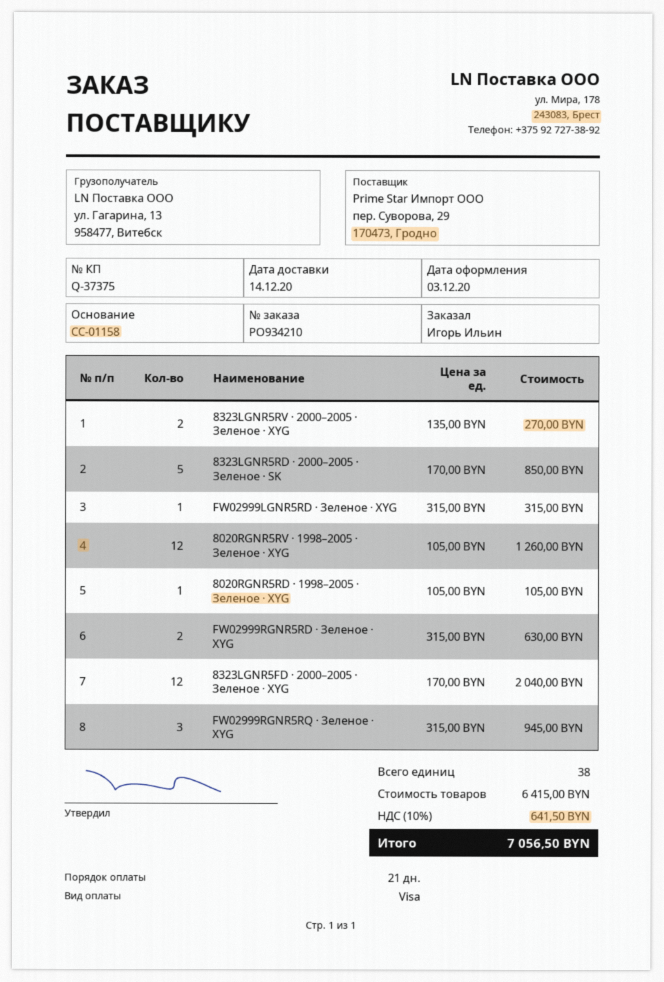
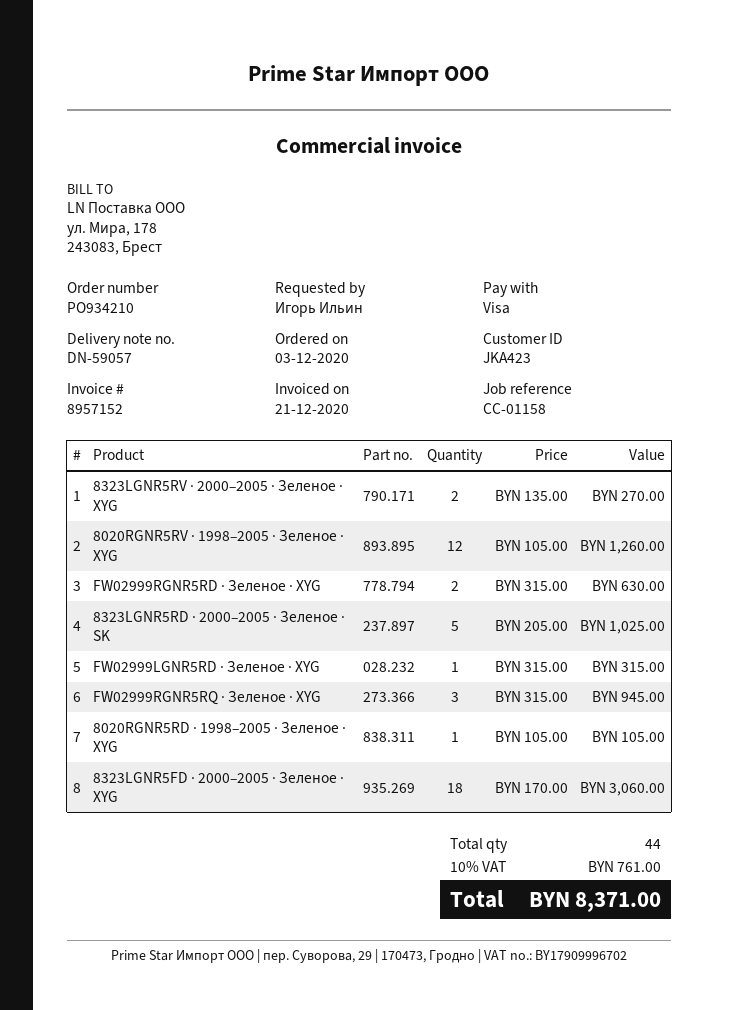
8323LGNR5RD · 2000–2005 · Зеленое · SK: 5 x 170.00 = 850.00 -> 5 x 205.00 = 1025.00
8323LGNR5FD · 2000–2005 · Зеленое · XYG: 12 x 170.00 = 2040.00 -> 18 x 170.00 = 3060.00
total quantity: 38 -> 44
tax: 10% = 641.50 -> 10% = 761.00
total: 7056.50 -> 8371.00

